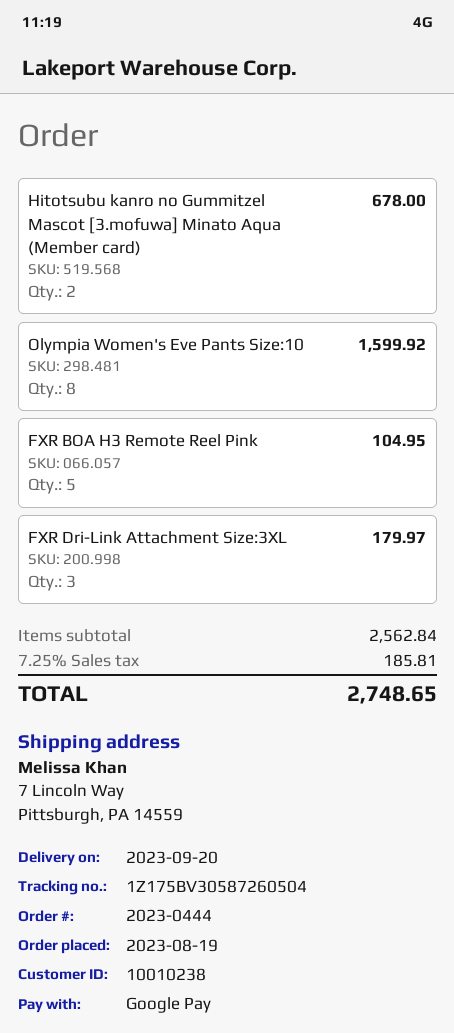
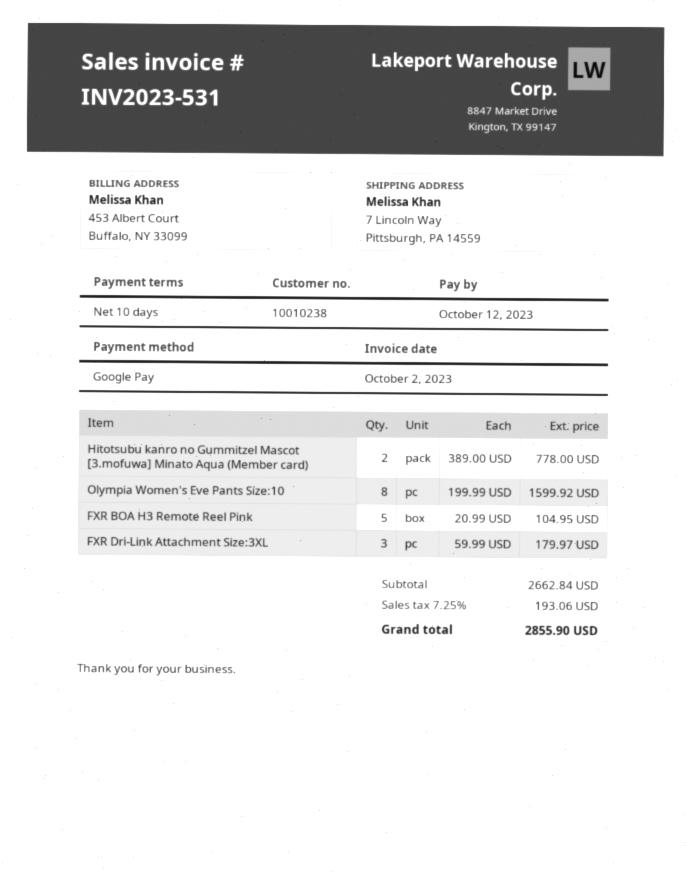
Hitotsubu kanro no Gummitzel Mascot [3.mofuwa] Minato Aqua (Member card): 2 for 678.00 -> 2 for 778.00
subtotal: 2562.84 -> 2662.84
tax: 7.25% = 185.81 -> 7.25% = 193.06
total: 2748.65 -> 2855.90

